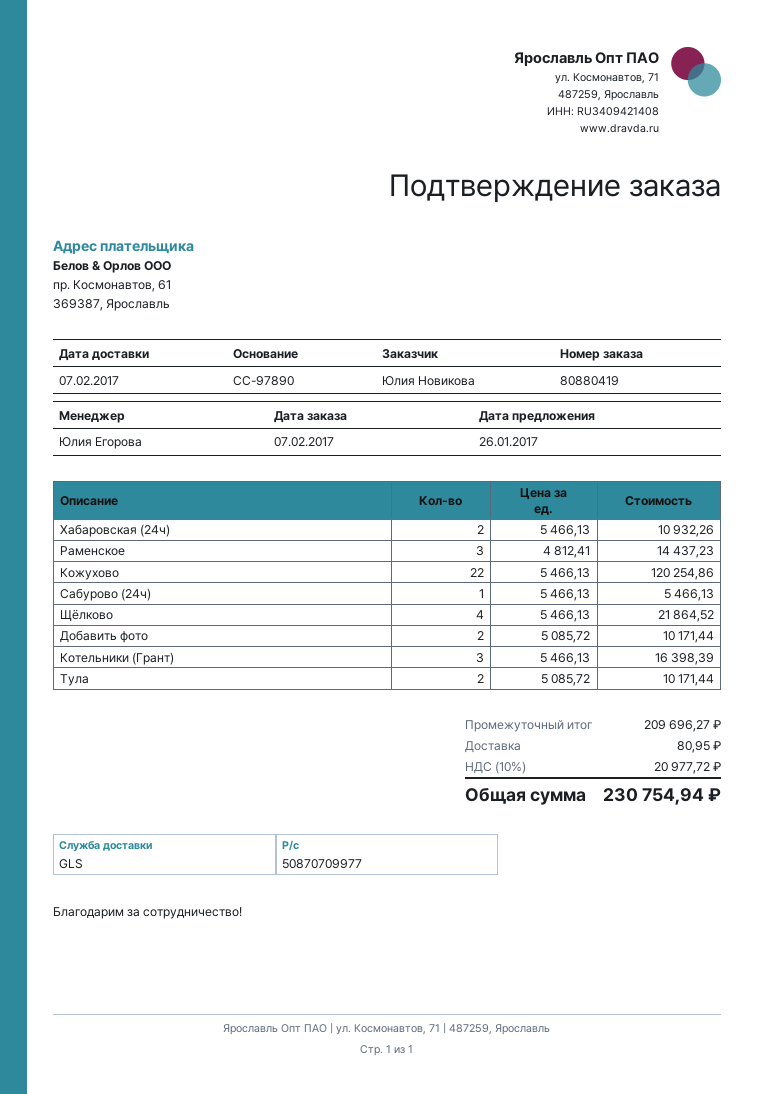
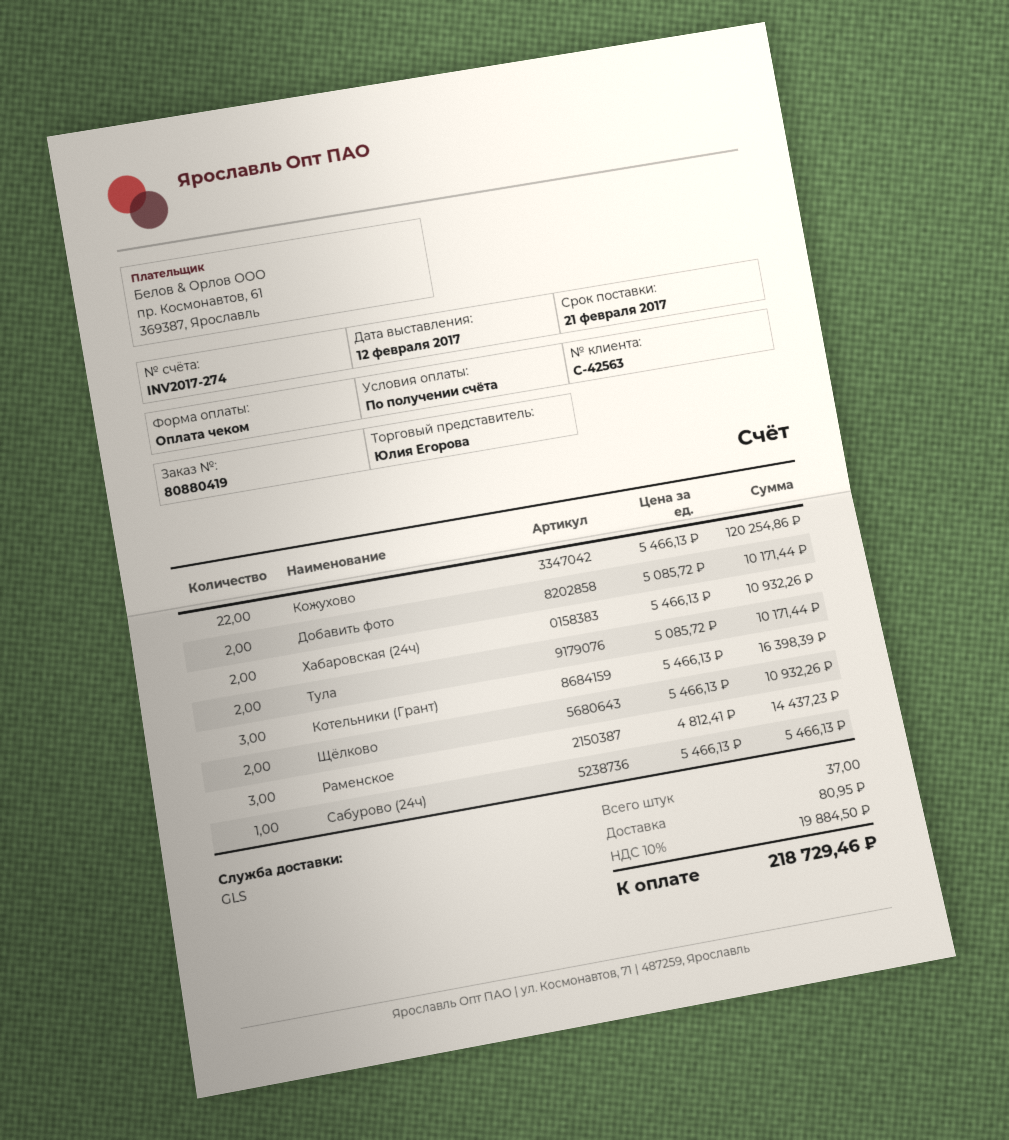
delivery date: 2017-02-07 -> 2017-02-21
Щёлково: 4 x 5466.13 = 21864.52 -> 2 x 5466.13 = 10932.26
tax: 10% = 20977.72 -> 10% = 19884.50
total: 230754.94 -> 218729.46

